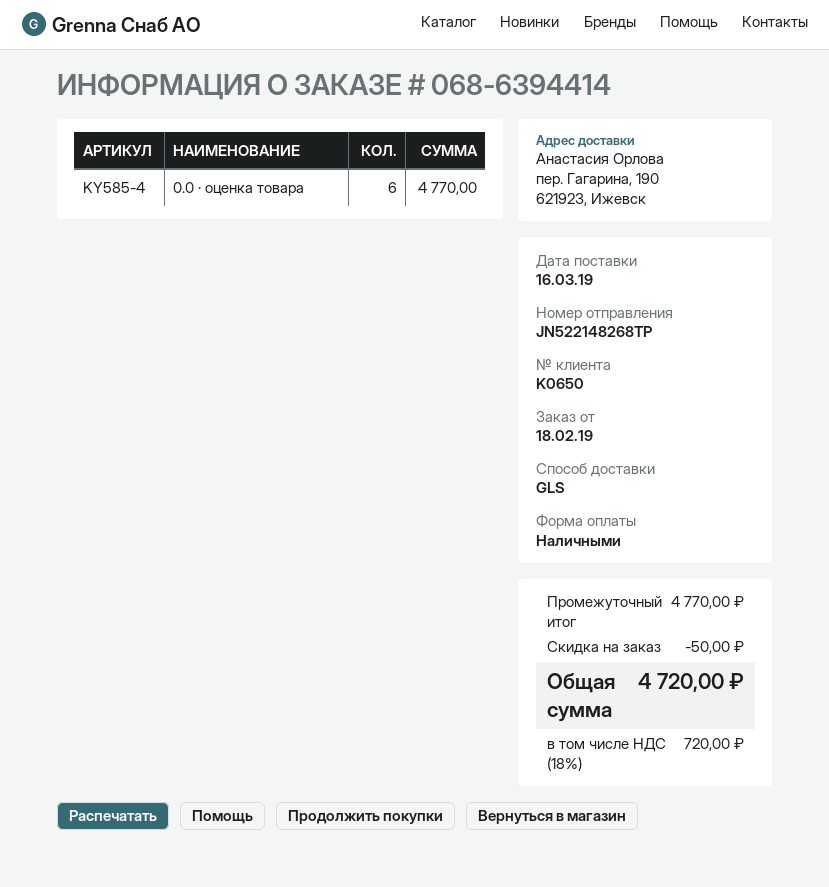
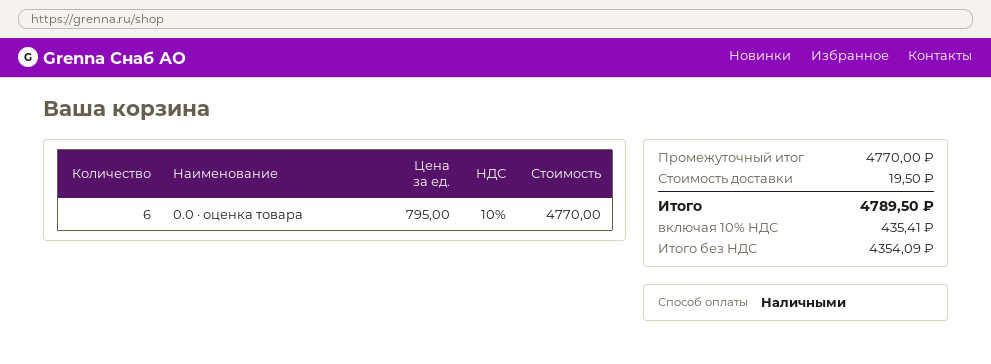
discount: 50.00 -> none
shipping: none -> 19.50
tax: 18% = 720.00 -> 10% = 435.41
total: 4720.00 -> 4789.50

